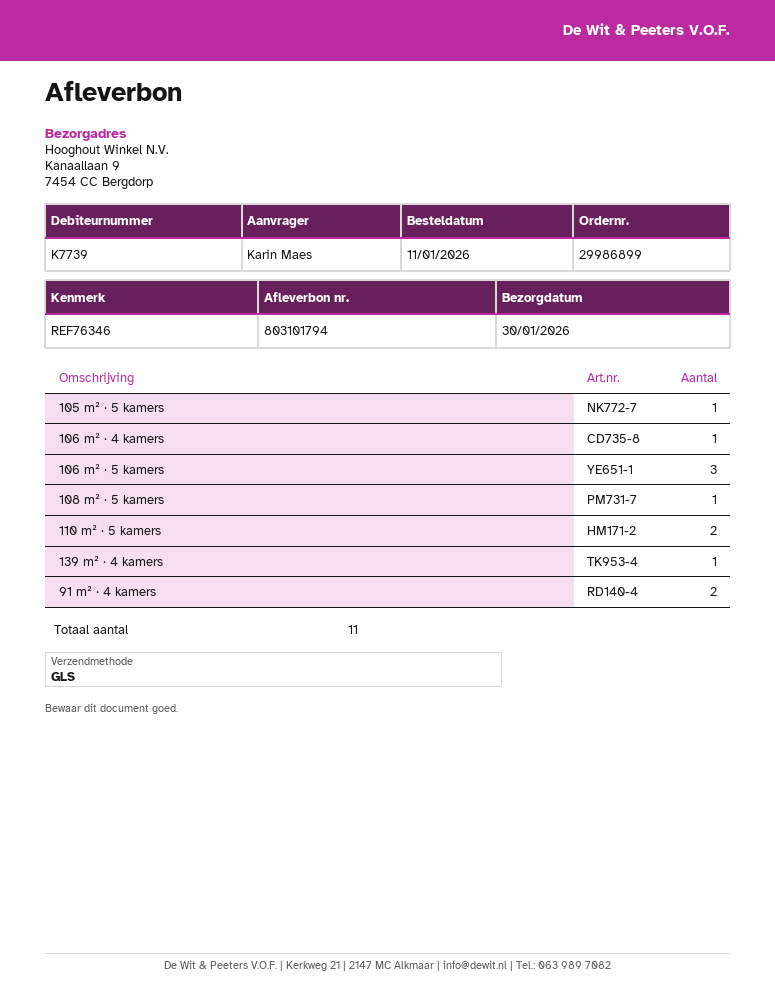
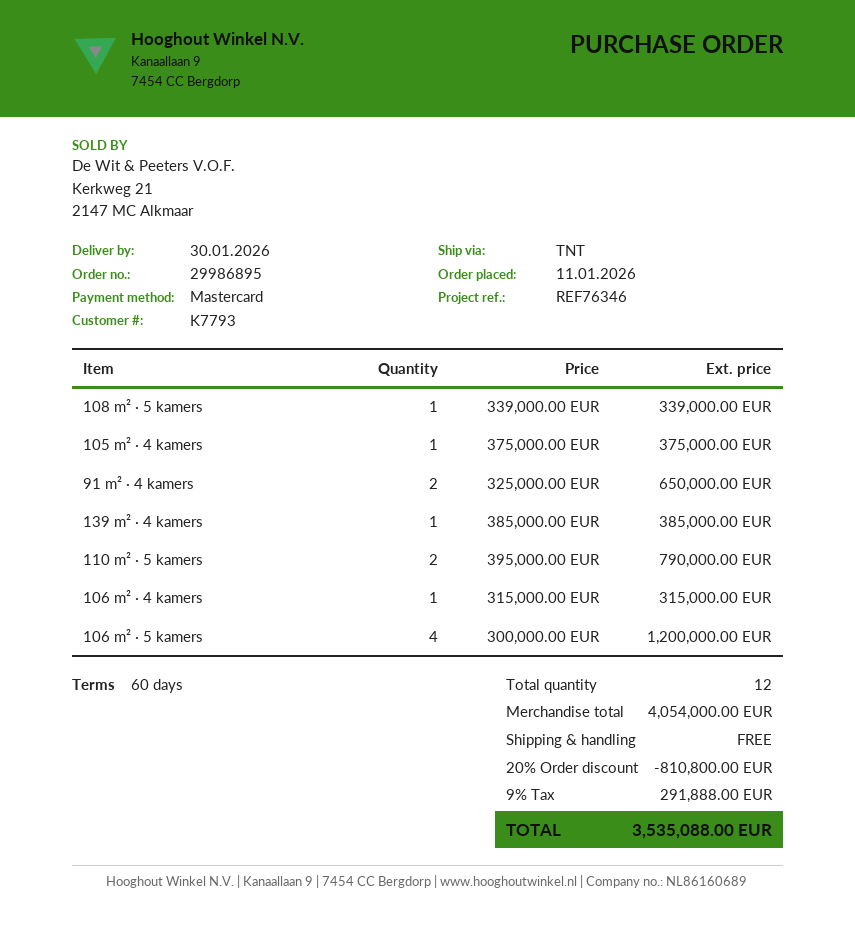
order number: 29986899 -> 29986895
customer number: K7739 -> K7793
shipping method: GLS -> TNT
105 m² · 5 kamers: 1 -> none
106 m² · 5 kamers: 3 -> 4
105 m² · 4 kamers: none -> 1
total quantity: 11 -> 12

